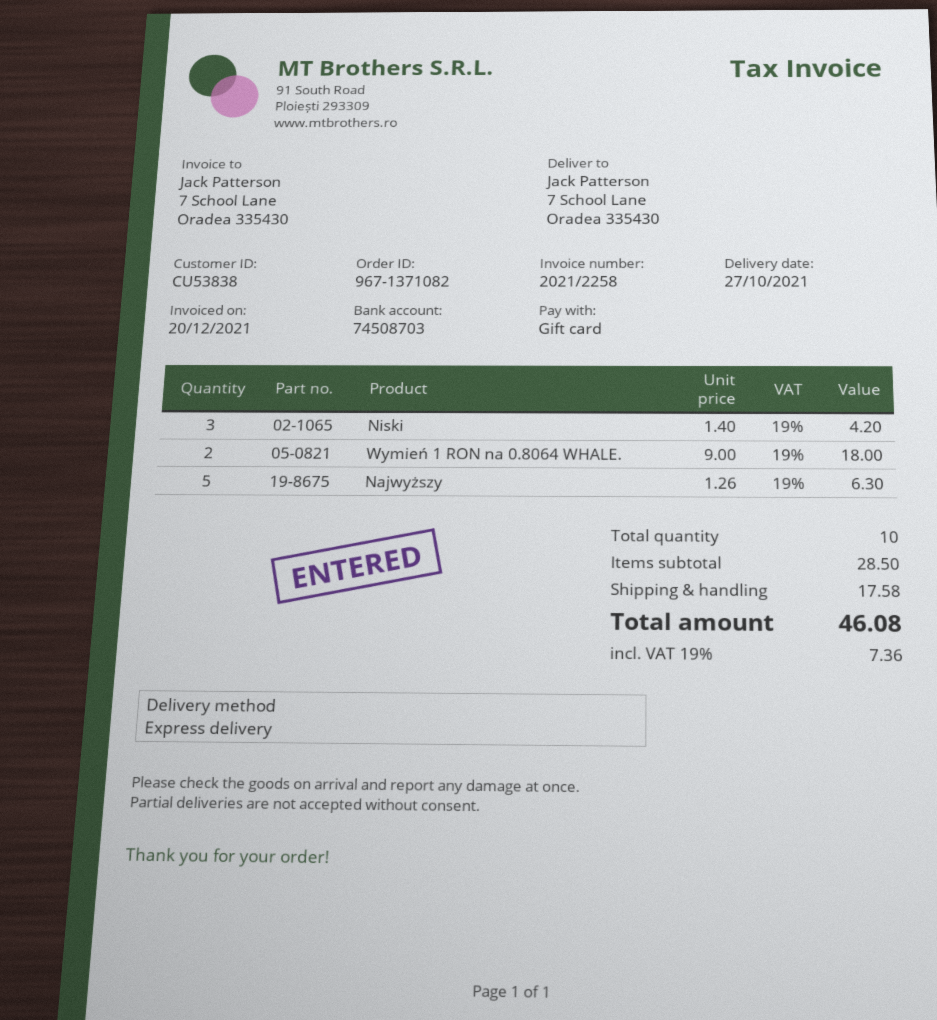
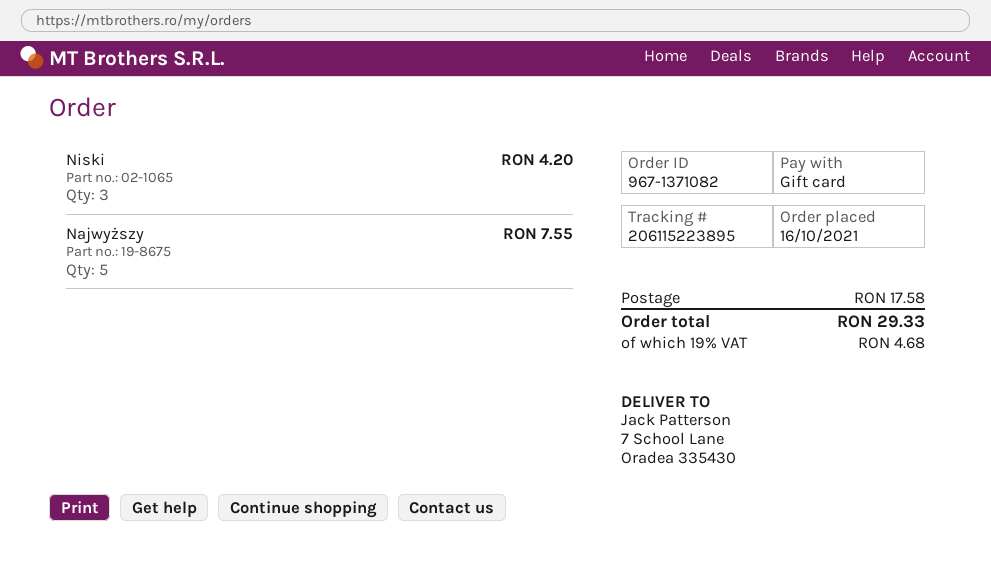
Wymień 1 RON na 0.8064 WHALE.: 2 for 18.00 -> none
Najwyższy: 5 for 6.30 -> 5 for 7.55
tax: 19% = 7.36 -> 19% = 4.68
total: 46.08 -> 29.33

